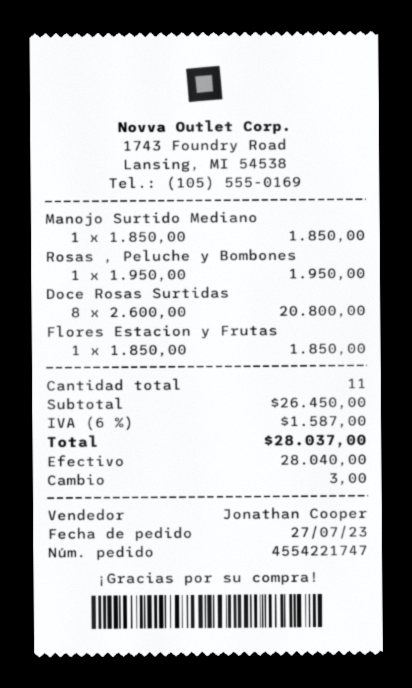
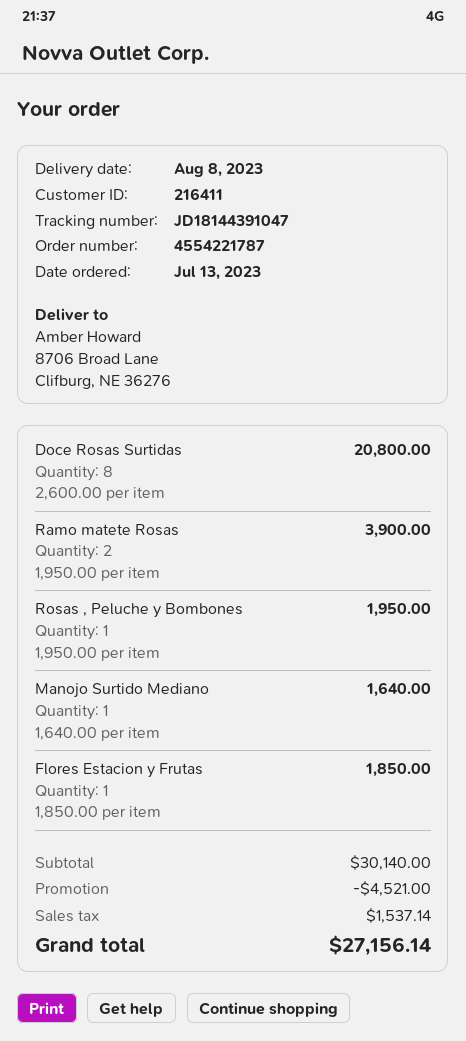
order number: 4554221747 -> 4554221787
order date: 2023-07-27 -> 2023-07-13
Manojo Surtido Mediano: 1 x 1850.00 = 1850.00 -> 1 x 1640.00 = 1640.00
Ramo matete Rosas: none -> 2 x 1950.00 = 3900.00
subtotal: 26450.00 -> 30140.00
discount: none -> 4521.00
tax: 1587.00 -> 1537.14
total: 28037.00 -> 27156.14

